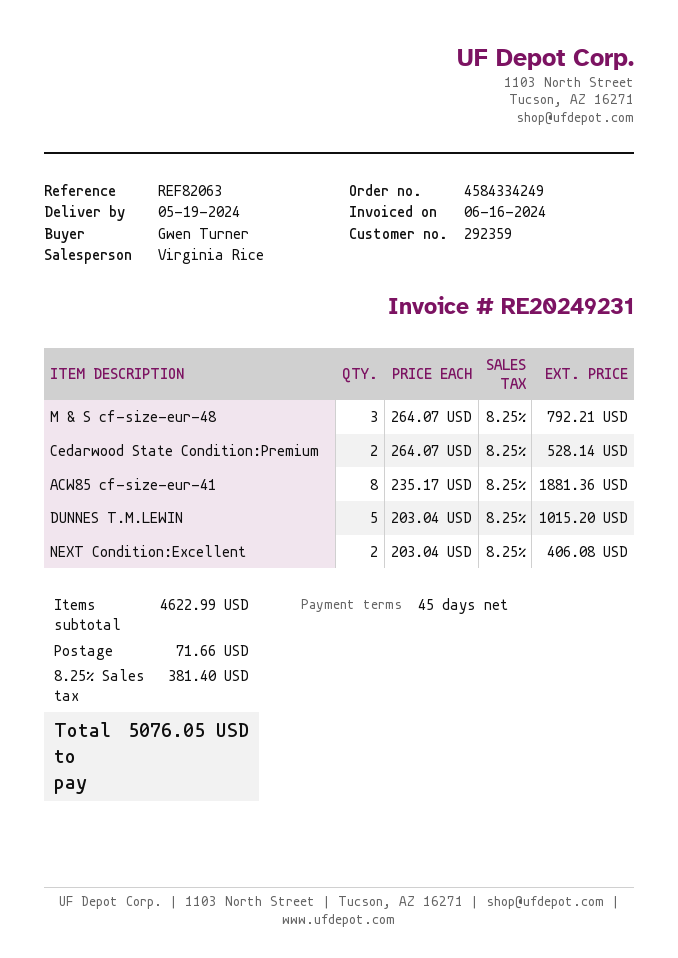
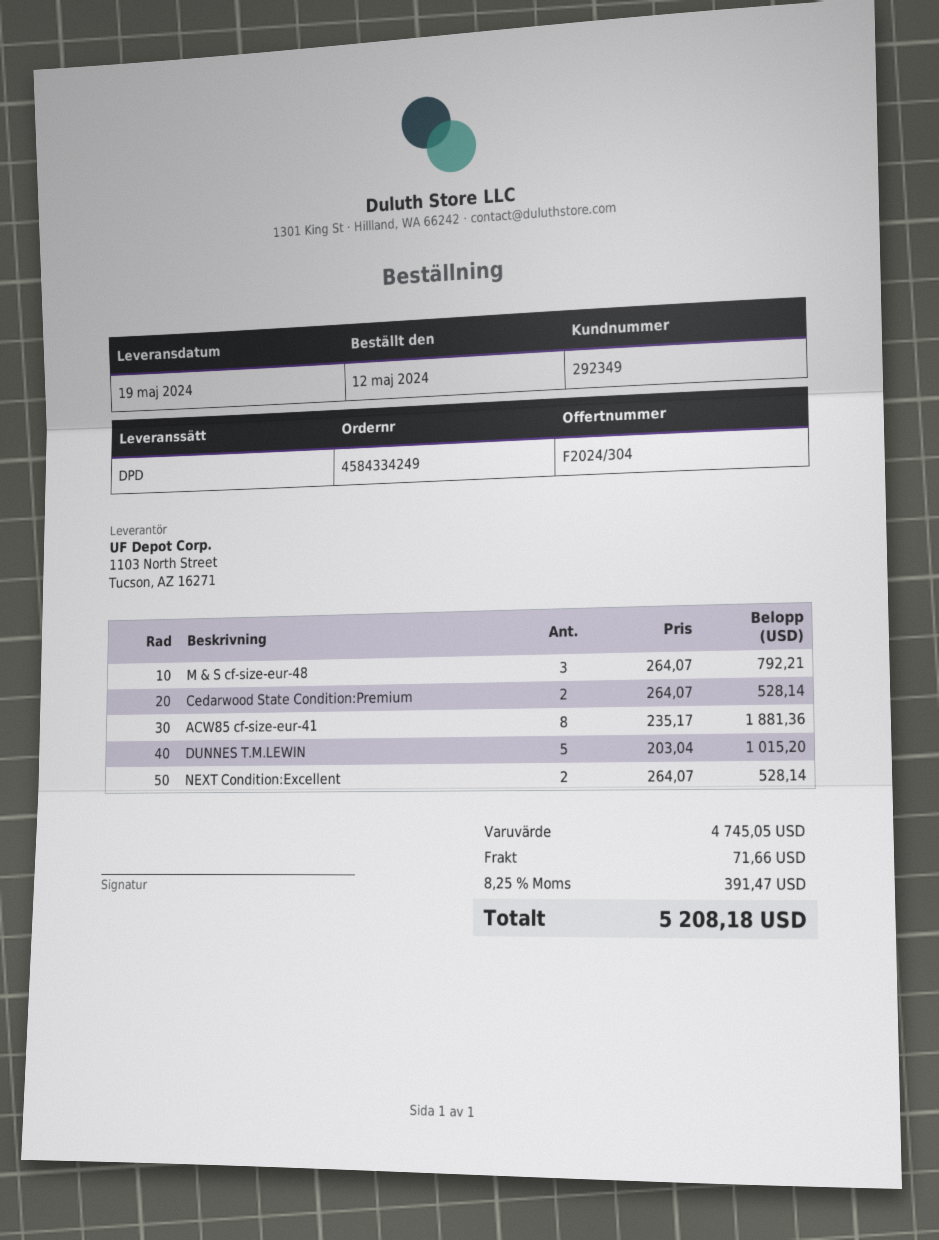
customer number: 292359 -> 292349
NEXT Condition:Excellent: 2 x 203.04 = 406.08 -> 2 x 264.07 = 528.14
subtotal: 4622.99 -> 4745.05
tax: 8.25% = 381.40 -> 8.25% = 391.47
total: 5076.05 -> 5208.18

